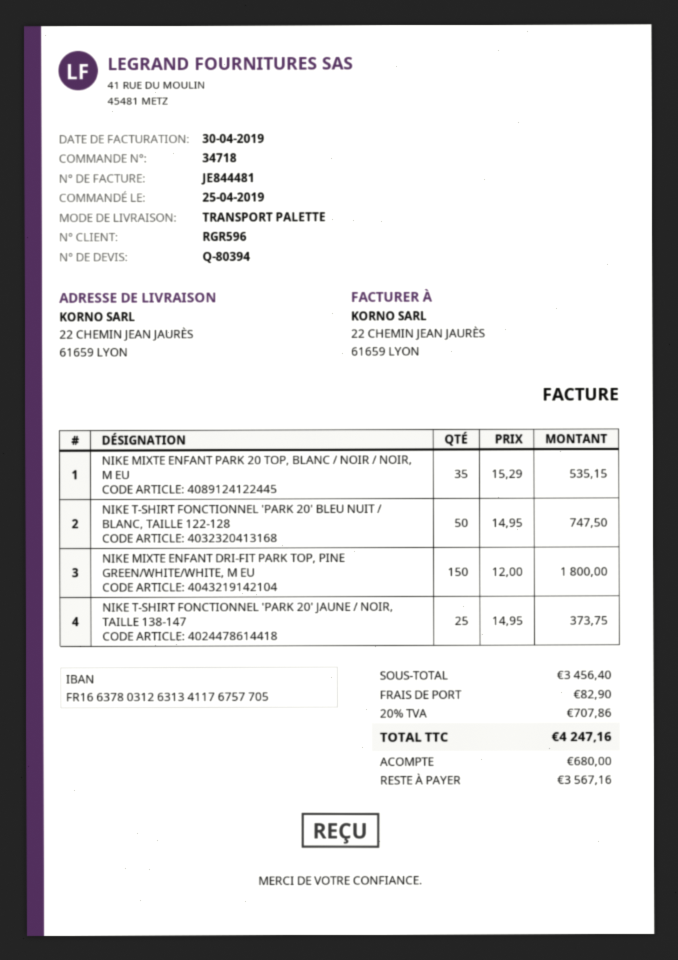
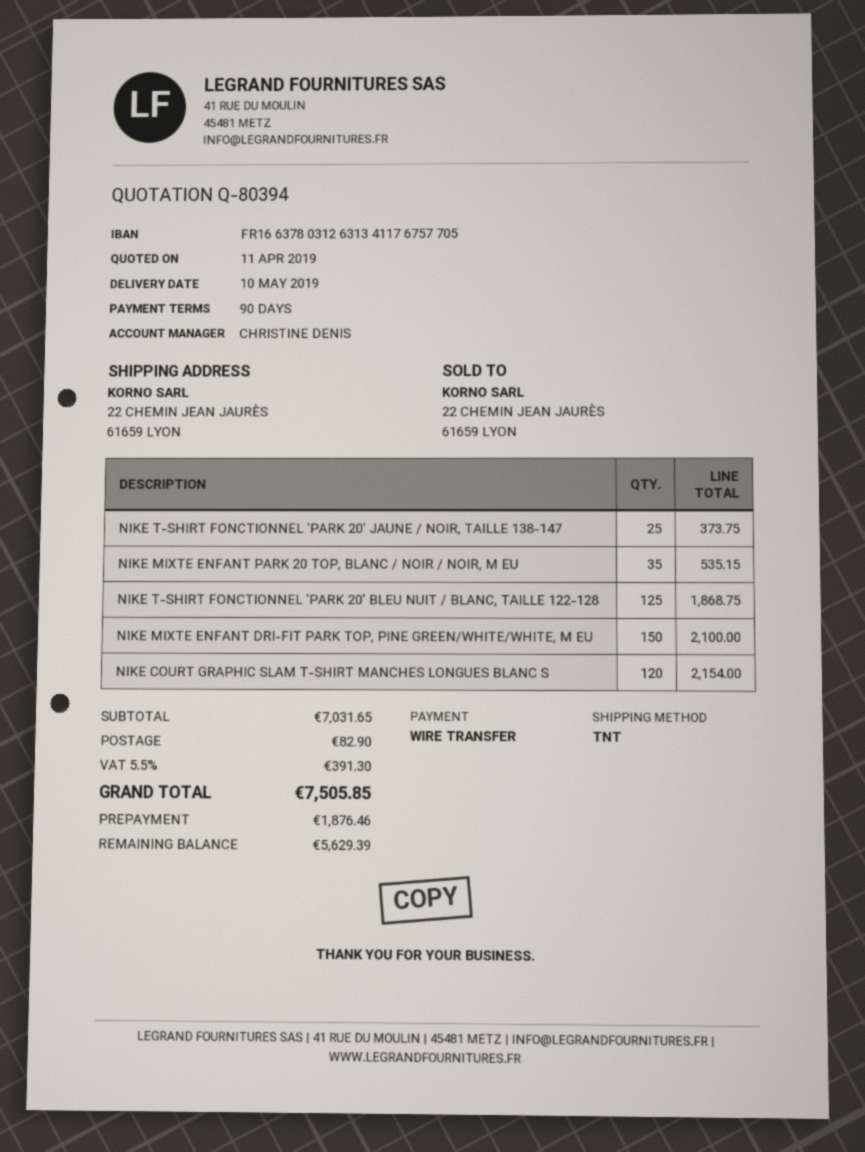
shipping method: pallet freight -> TNT
NIKE T-SHIRT FONCTIONNEL 'PARK 20' BLEU NUIT / BLANC, TAILLE 122-128: 50 for 747.50 -> 125 for 1868.75
NIKE MIXTE ENFANT DRI-FIT PARK TOP, PINE GREEN/WHITE/WHITE, M EU: 150 for 1800.00 -> 150 for 2100.00
NIKE COURT GRAPHIC SLAM T-SHIRT MANCHES LONGUES BLANC S: none -> 120 for 2154.00
subtotal: 3456.40 -> 7031.65
tax: 20% = 707.86 -> 5.5% = 391.30
total: 4247.16 -> 7505.85
deposit: 680.00 -> 1876.46
balance: 3567.16 -> 5629.39

